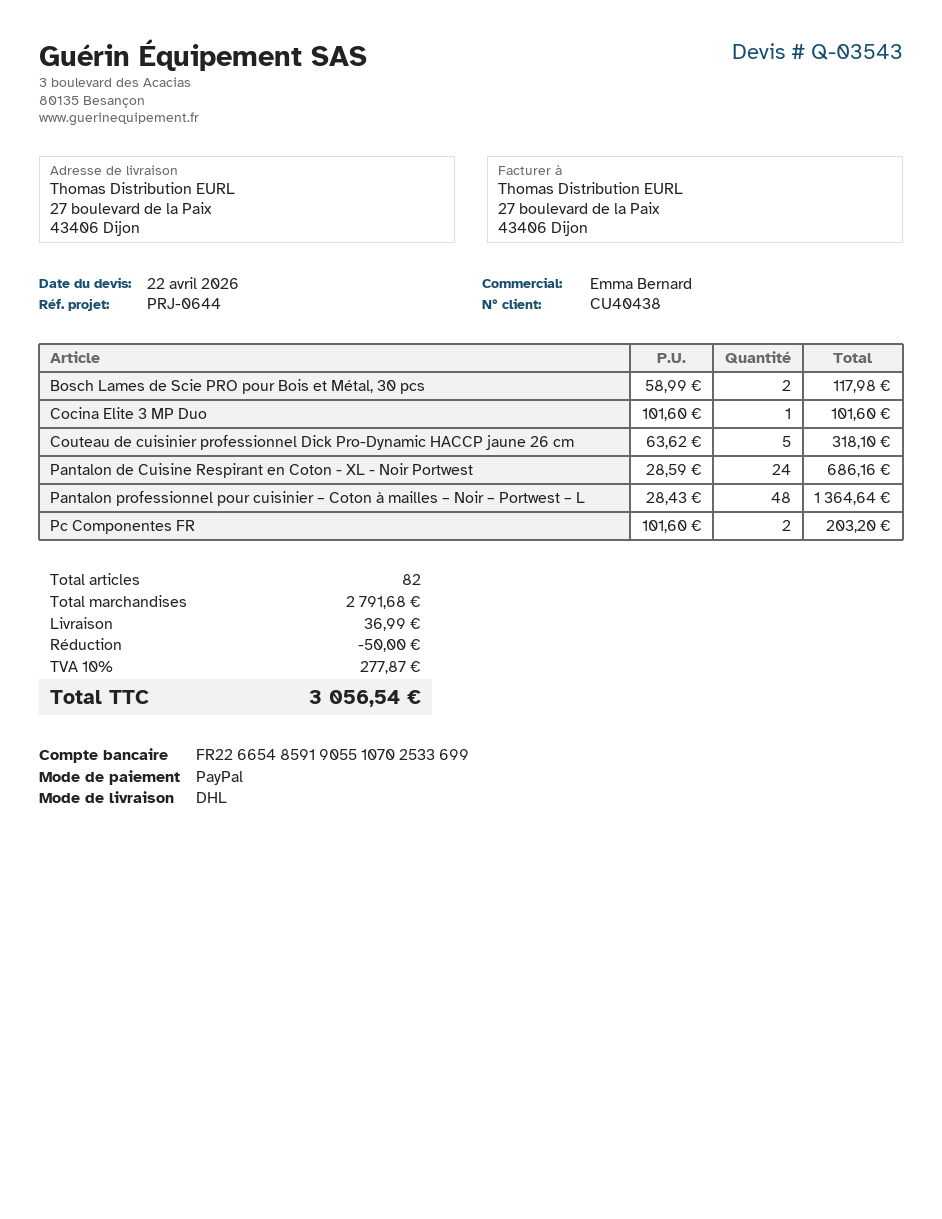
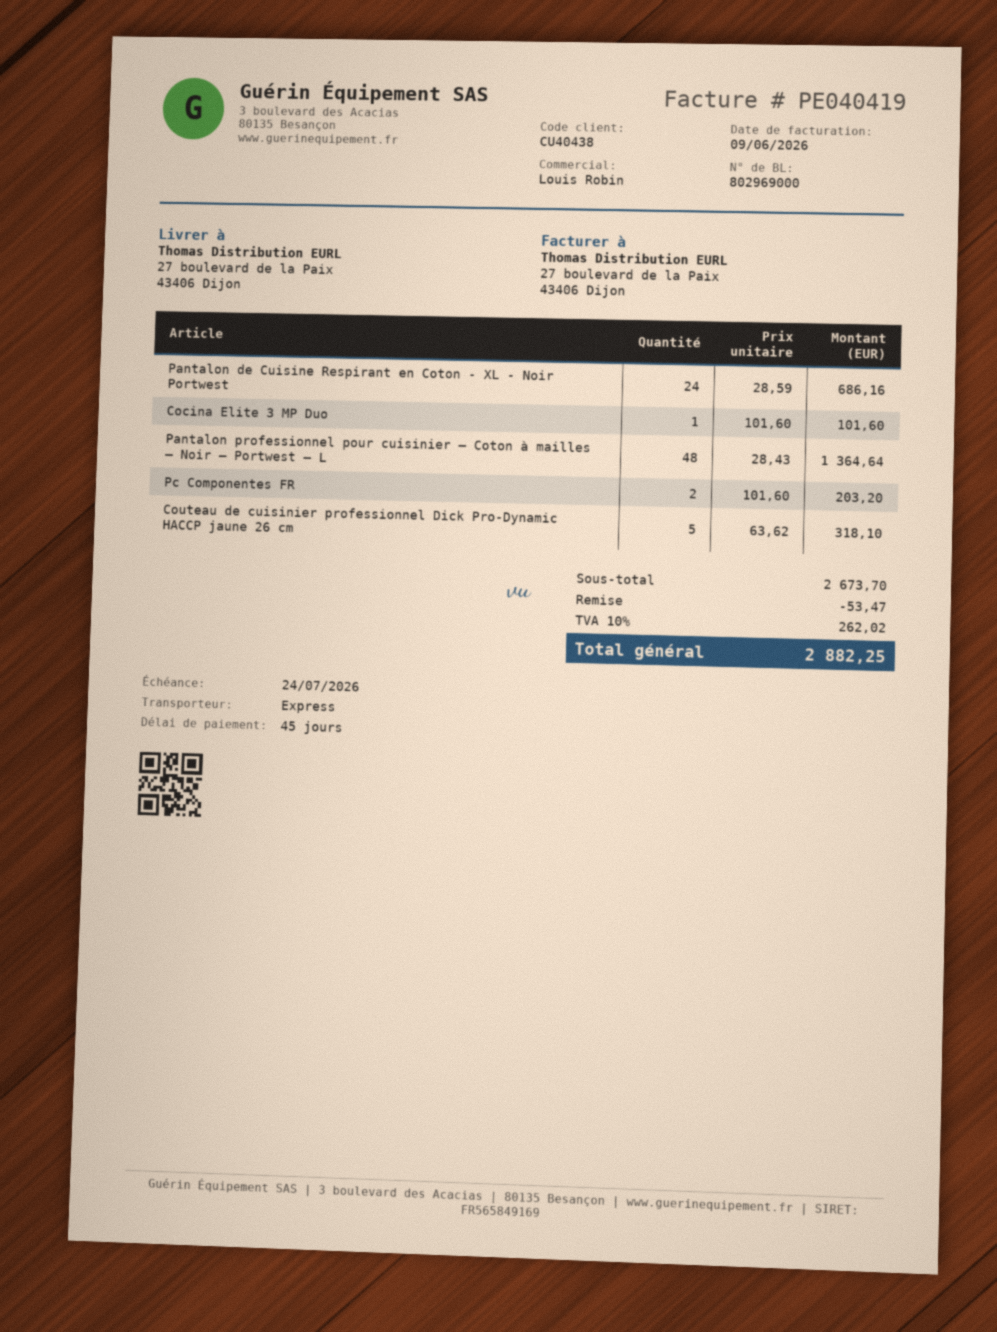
sales rep: Emma Bernard -> Louis Robin
shipping method: DHL -> express
Bosch Lames de Scie PRO pour Bois et Métal, 30 pcs: 2 x 58.99 = 117.98 -> none
subtotal: 2791.68 -> 2673.70
discount: 50.00 -> 53.47
shipping: 36.99 -> none
tax: 10% = 277.87 -> 10% = 262.02
total: 3056.54 -> 2882.25

